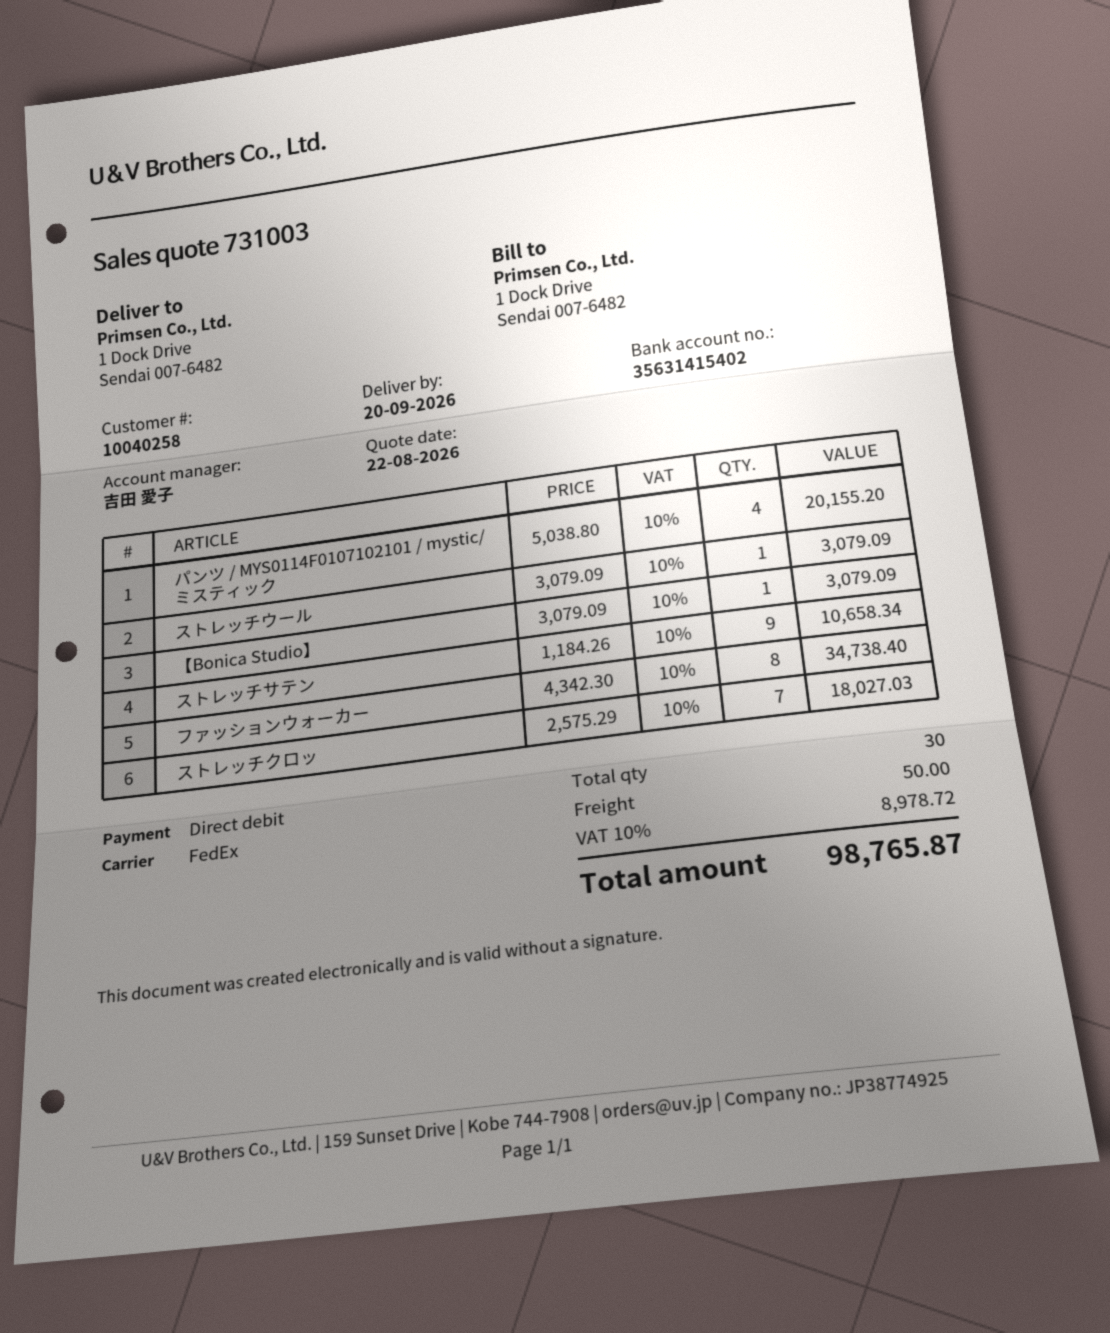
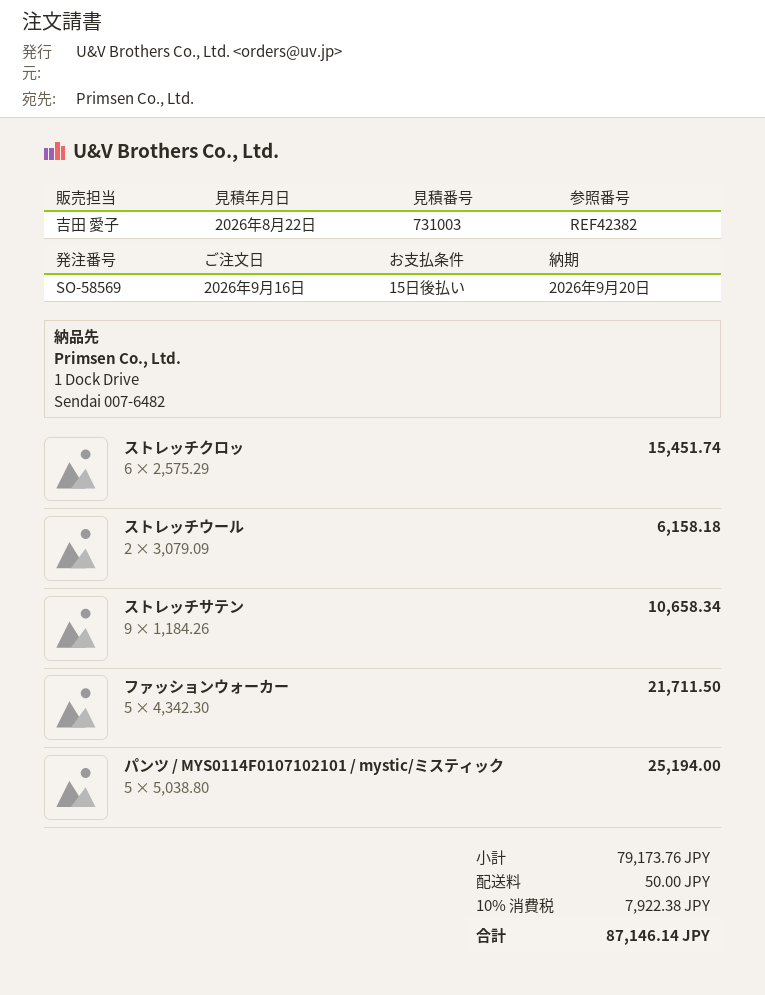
パンツ / MYS0114F0107102101 / mystic/ミスティック: 4 x 5038.80 = 20155.20 -> 5 x 5038.80 = 25194.00
ストレッチウール: 1 x 3079.09 = 3079.09 -> 2 x 3079.09 = 6158.18
【Bonica Studio】: 1 x 3079.09 = 3079.09 -> none
ファッションウォーカー: 8 x 4342.30 = 34738.40 -> 5 x 4342.30 = 21711.50
ストレッチクロッ: 7 x 2575.29 = 18027.03 -> 6 x 2575.29 = 15451.74
tax: 10% = 8978.72 -> 10% = 7922.38
total: 98765.87 -> 87146.14

